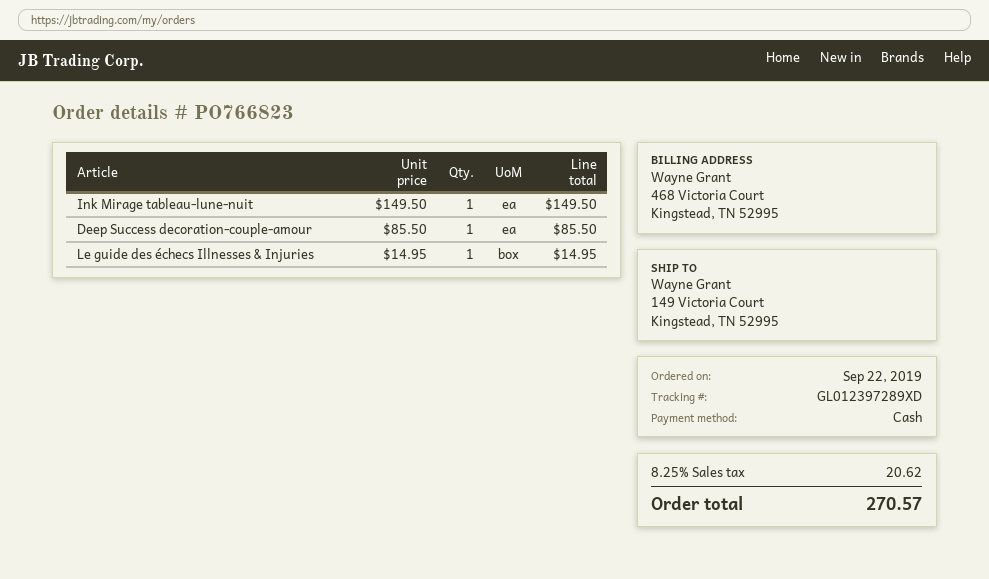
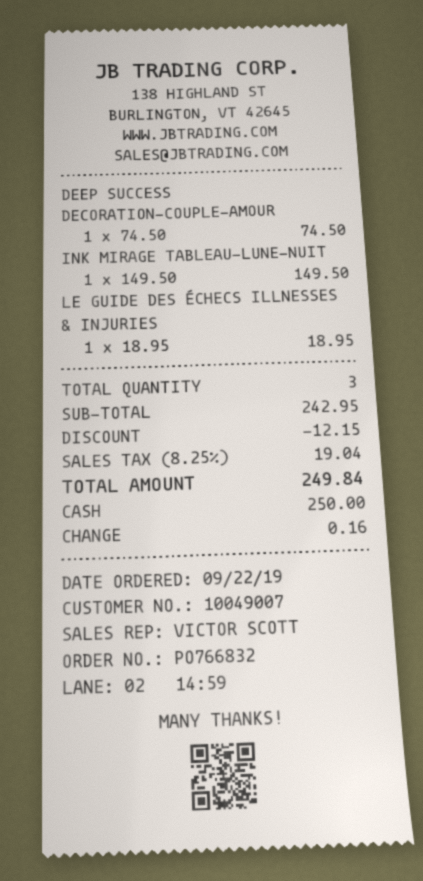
order number: PO766823 -> PO766832
Deep Success decoration-couple-amour: 1 x 85.50 = 85.50 -> 1 x 74.50 = 74.50
Le guide des échecs Illnesses & Injuries: 1 x 14.95 = 14.95 -> 1 x 18.95 = 18.95
discount: none -> 12.15
tax: 8.25% = 20.62 -> 8.25% = 19.04
total: 270.57 -> 249.84

